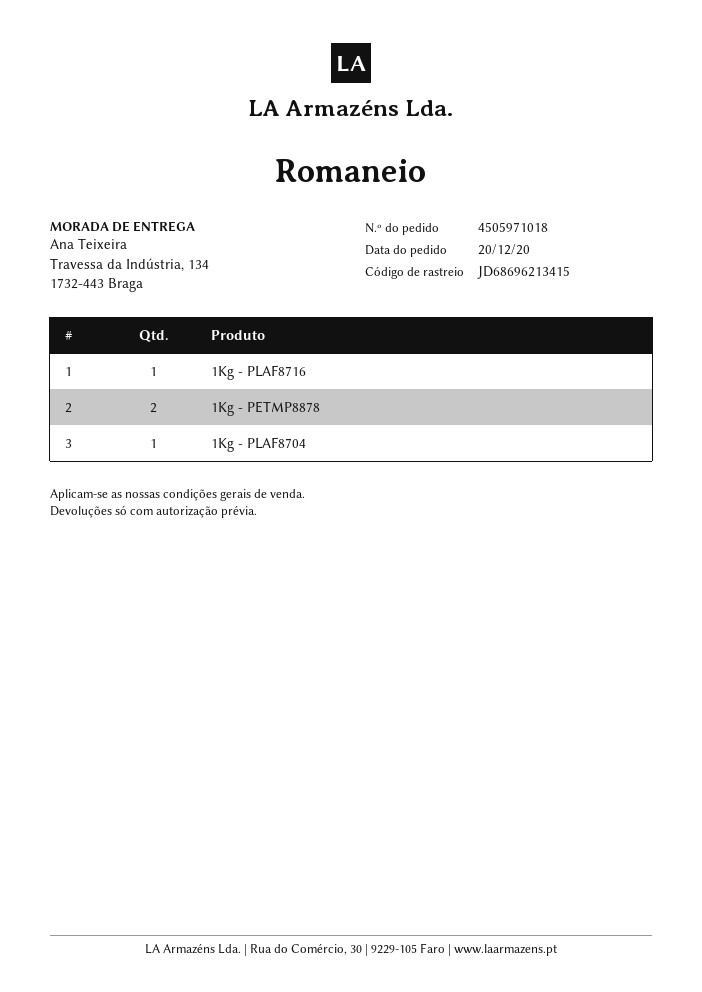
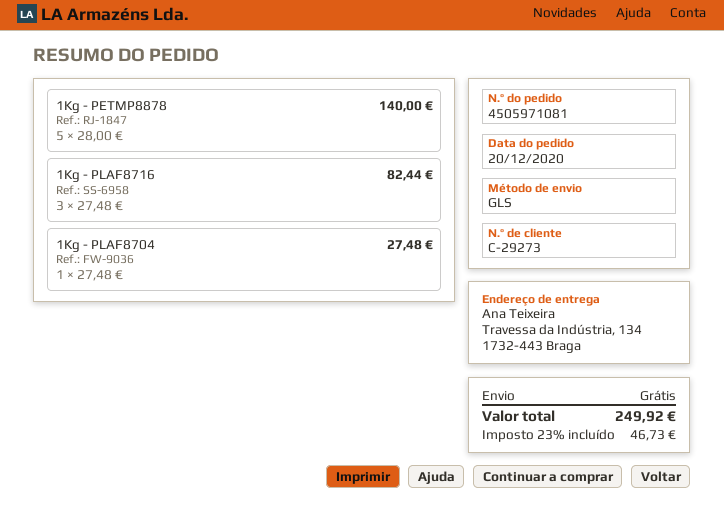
order number: 4505971018 -> 4505971081
1Kg - PLAF8716: 1 -> 3
1Kg - PETMP8878: 2 -> 5

